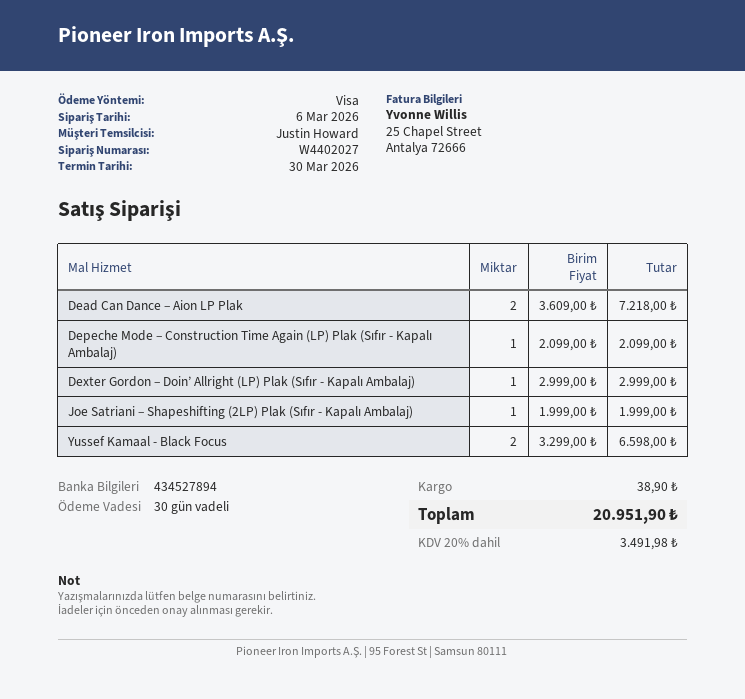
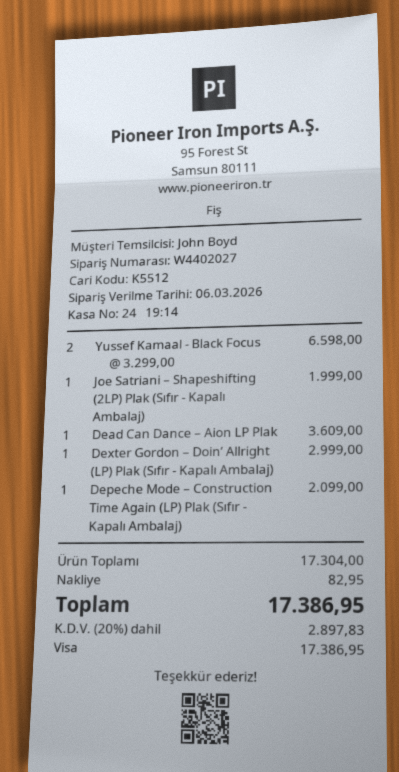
sales rep: Justin Howard -> John Boyd
Dead Can Dance – Aion LP Plak: 2 x 3609.00 = 7218.00 -> 1 x 3609.00 = 3609.00
shipping: 38.90 -> 82.95
tax: 20% = 3491.98 -> 20% = 2897.83
total: 20951.90 -> 17386.95

